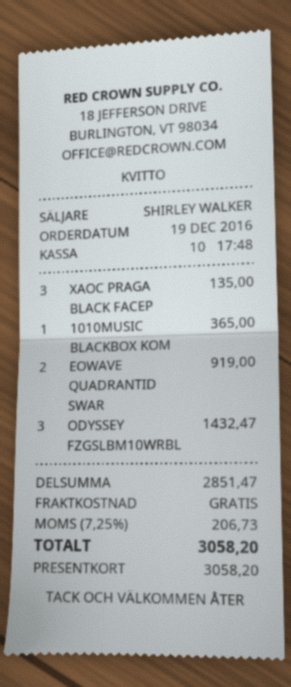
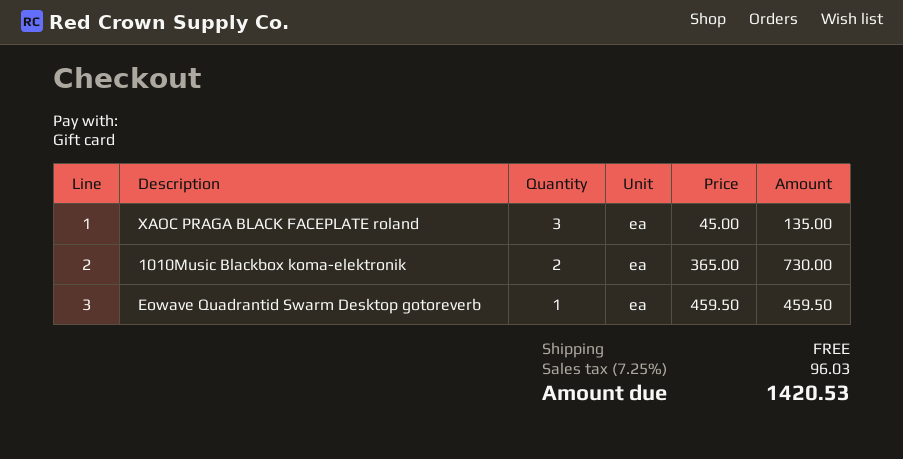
1010MUSIC BLACKBOX KOM: 1 for 365.00 -> 2 for 730.00
EOWAVE QUADRANTID SWAR: 2 for 919.00 -> 1 for 459.50
ODYSSEY FZGSLBM10WRBL: 3 for 1432.47 -> none
tax: 7.25% = 206.73 -> 7.25% = 96.03
total: 3058.20 -> 1420.53

